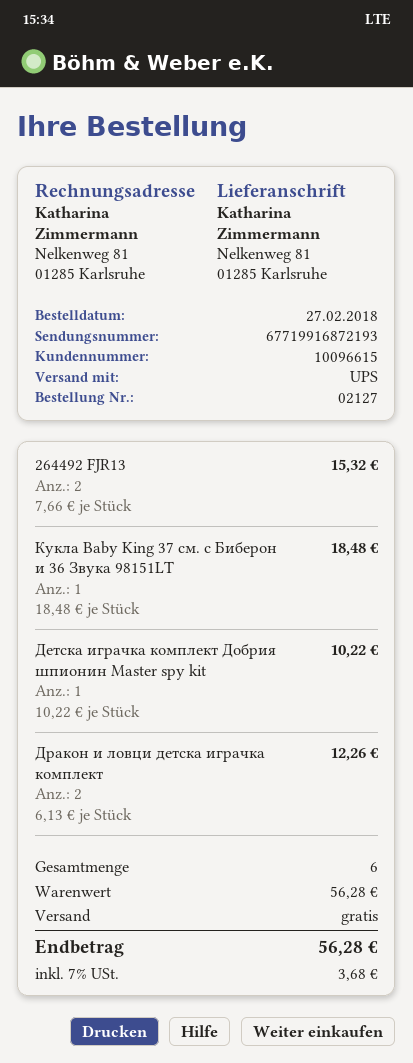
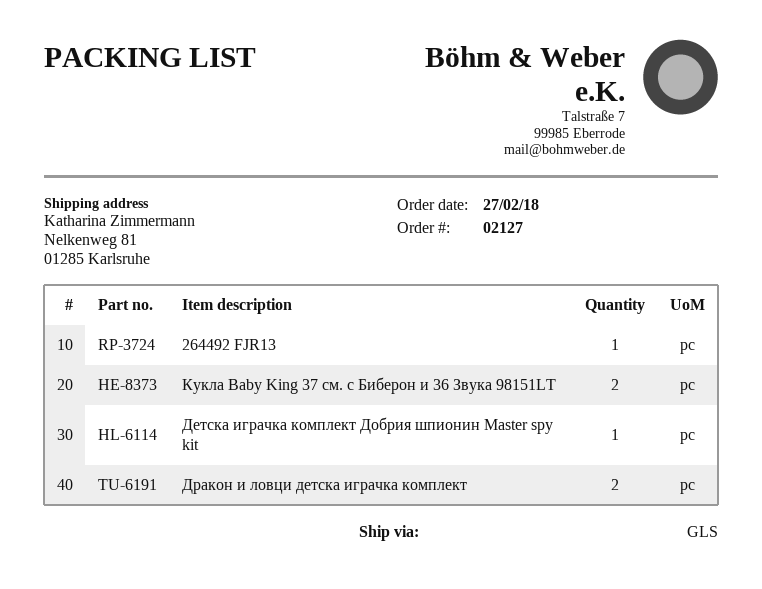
shipping method: UPS -> GLS
264492 FJR13: 2 -> 1
Кукла Baby King 37 см. с Биберон и 36 Звука 98151LT: 1 -> 2

